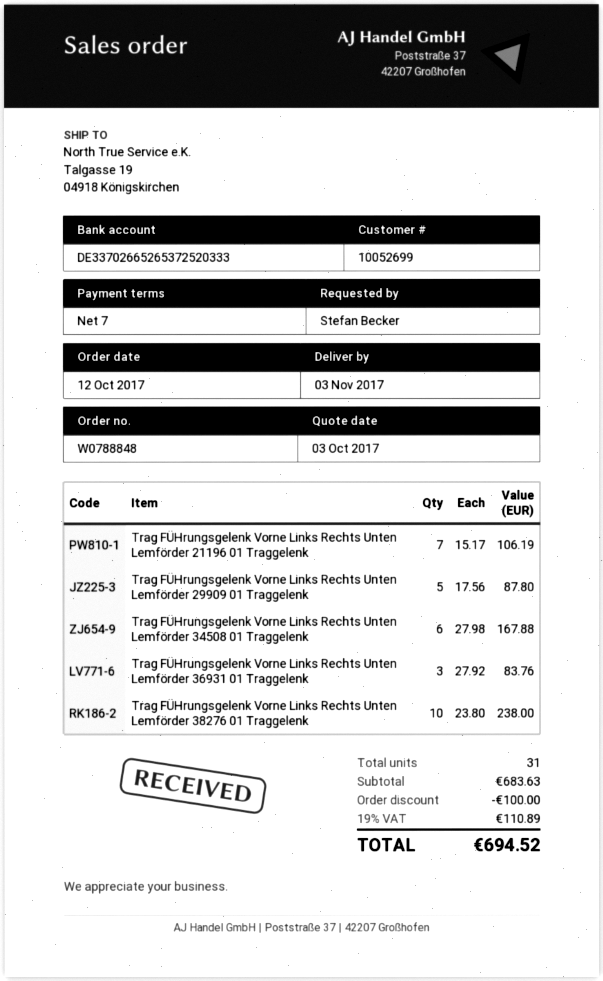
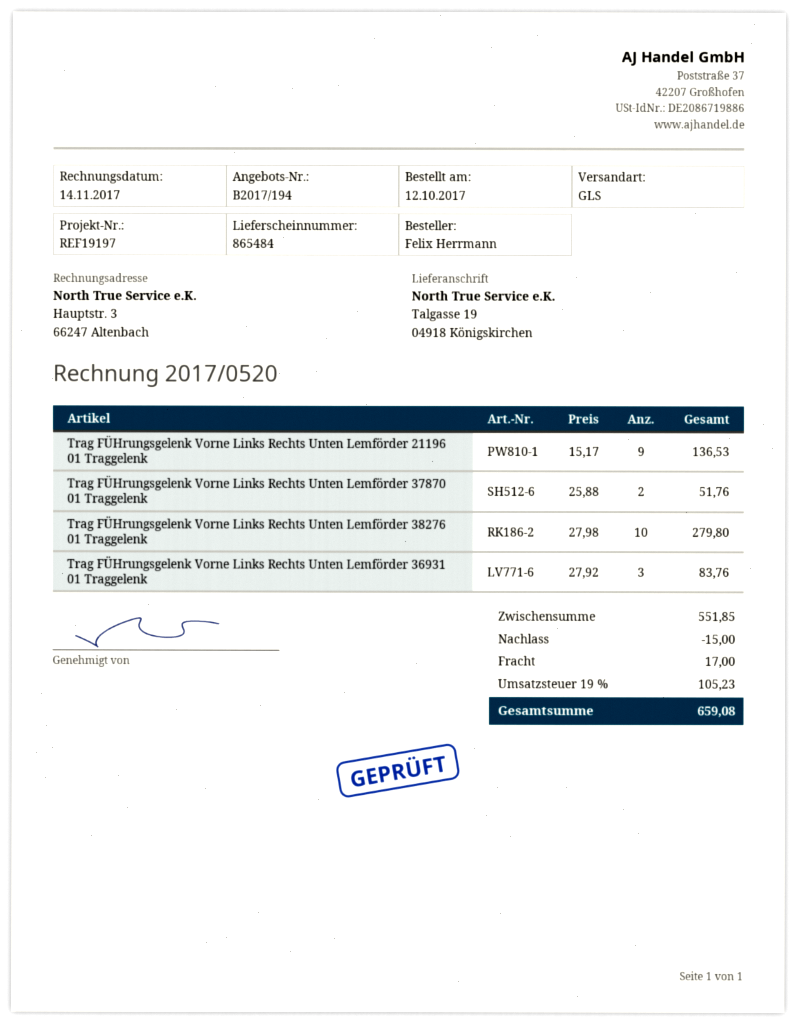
ordered by: Stefan Becker -> Felix Herrmann
Trag FÜHrungsgelenk Vorne Links Rechts Unten Lemförder 21196 01 Traggelenk: 7 x 15.17 = 106.19 -> 9 x 15.17 = 136.53
Trag FÜHrungsgelenk Vorne Links Rechts Unten Lemförder 29909 01 Traggelenk: 5 x 17.56 = 87.80 -> none
Trag FÜHrungsgelenk Vorne Links Rechts Unten Lemförder 34508 01 Traggelenk: 6 x 27.98 = 167.88 -> none
Trag FÜHrungsgelenk Vorne Links Rechts Unten Lemförder 38276 01 Traggelenk: 10 x 23.80 = 238.00 -> 10 x 27.98 = 279.80
Trag FÜHrungsgelenk Vorne Links Rechts Unten Lemförder 37870 01 Traggelenk: none -> 2 x 25.88 = 51.76
subtotal: 683.63 -> 551.85
discount: 100.00 -> 15.00
shipping: none -> 17.00
tax: 19% = 110.89 -> 19% = 105.23
total: 694.52 -> 659.08

